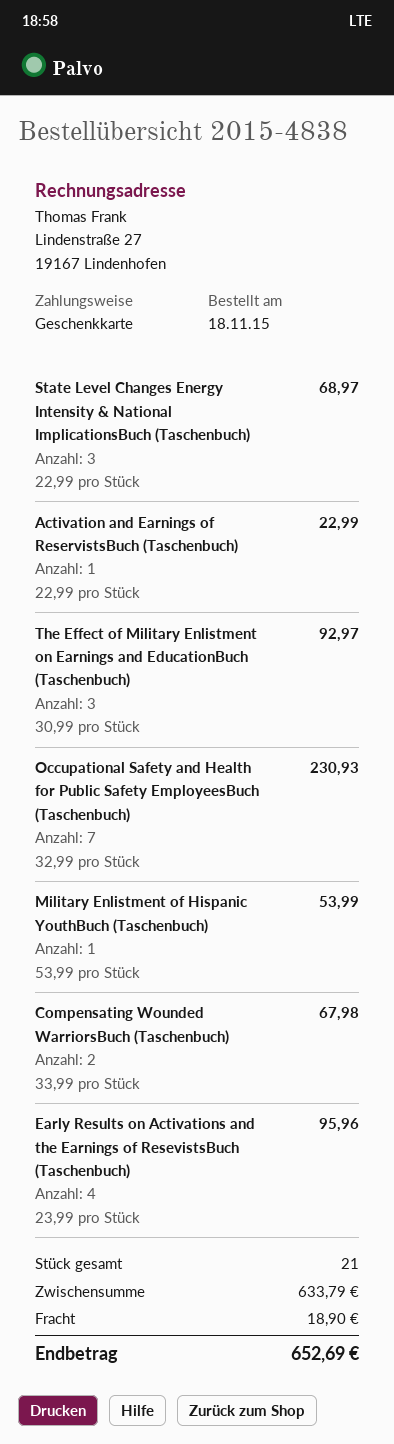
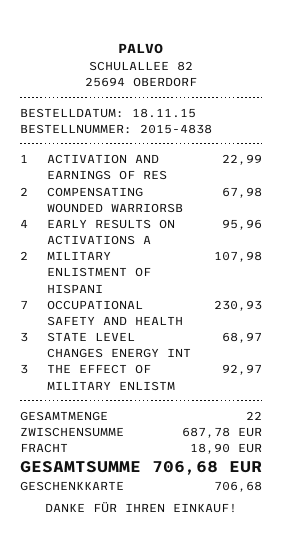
Military Enlistment of Hispanic YouthBuch (Taschenbuch): 1 for 53.99 -> 2 for 107.98
total quantity: 21 -> 22
subtotal: 633.79 -> 687.78
total: 652.69 -> 706.68

